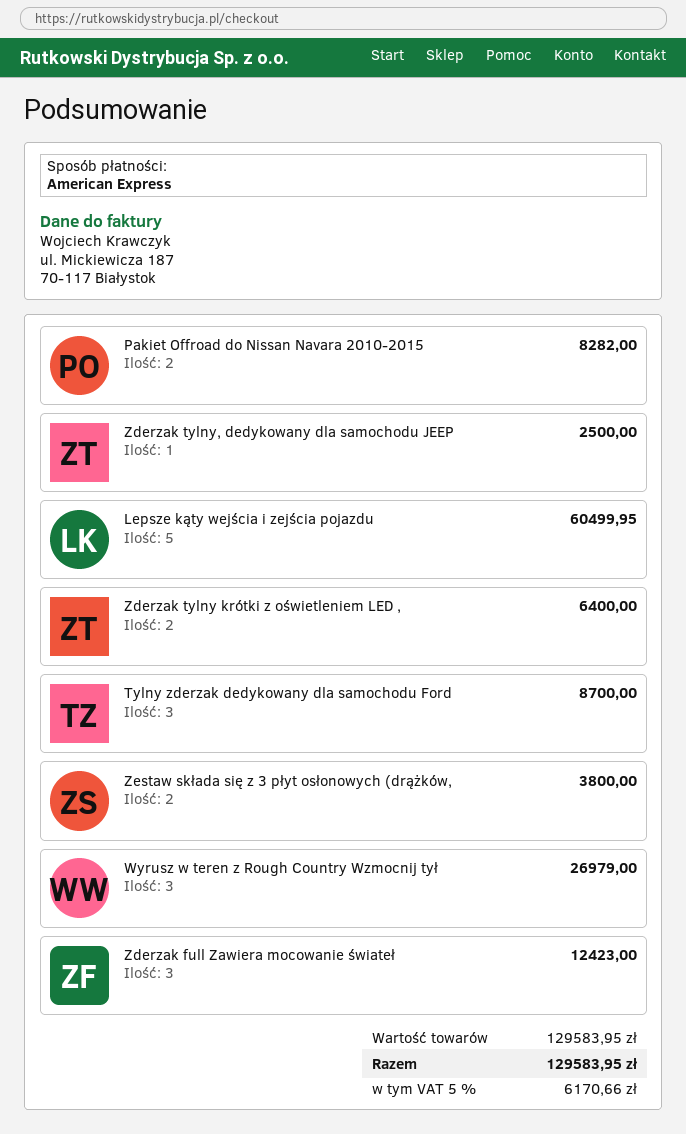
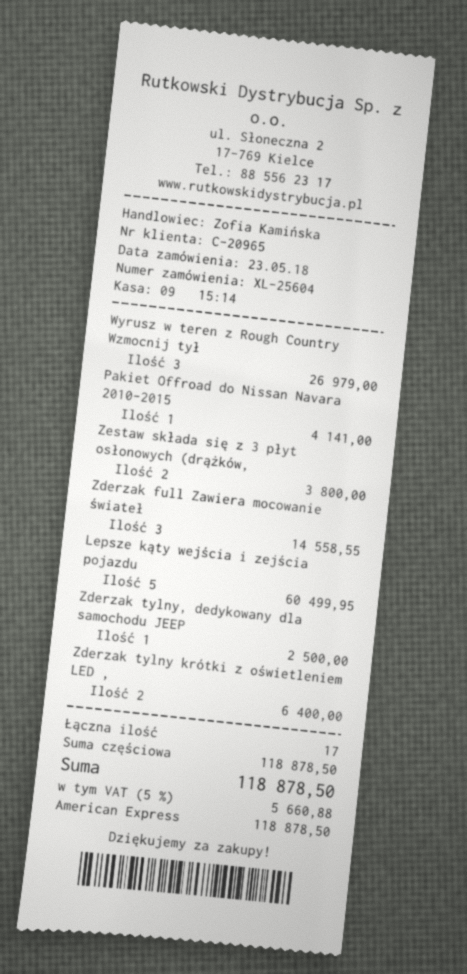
Pakiet Offroad do Nissan Navara 2010-2015: 2 for 8282.00 -> 1 for 4141.00
Tylny zderzak dedykowany dla samochodu Ford: 3 for 8700.00 -> none
Zderzak full Zawiera mocowanie świateł: 3 for 12423.00 -> 3 for 14558.55
subtotal: 129583.95 -> 118878.50
tax: 5% = 6170.66 -> 5% = 5660.88
total: 129583.95 -> 118878.50

